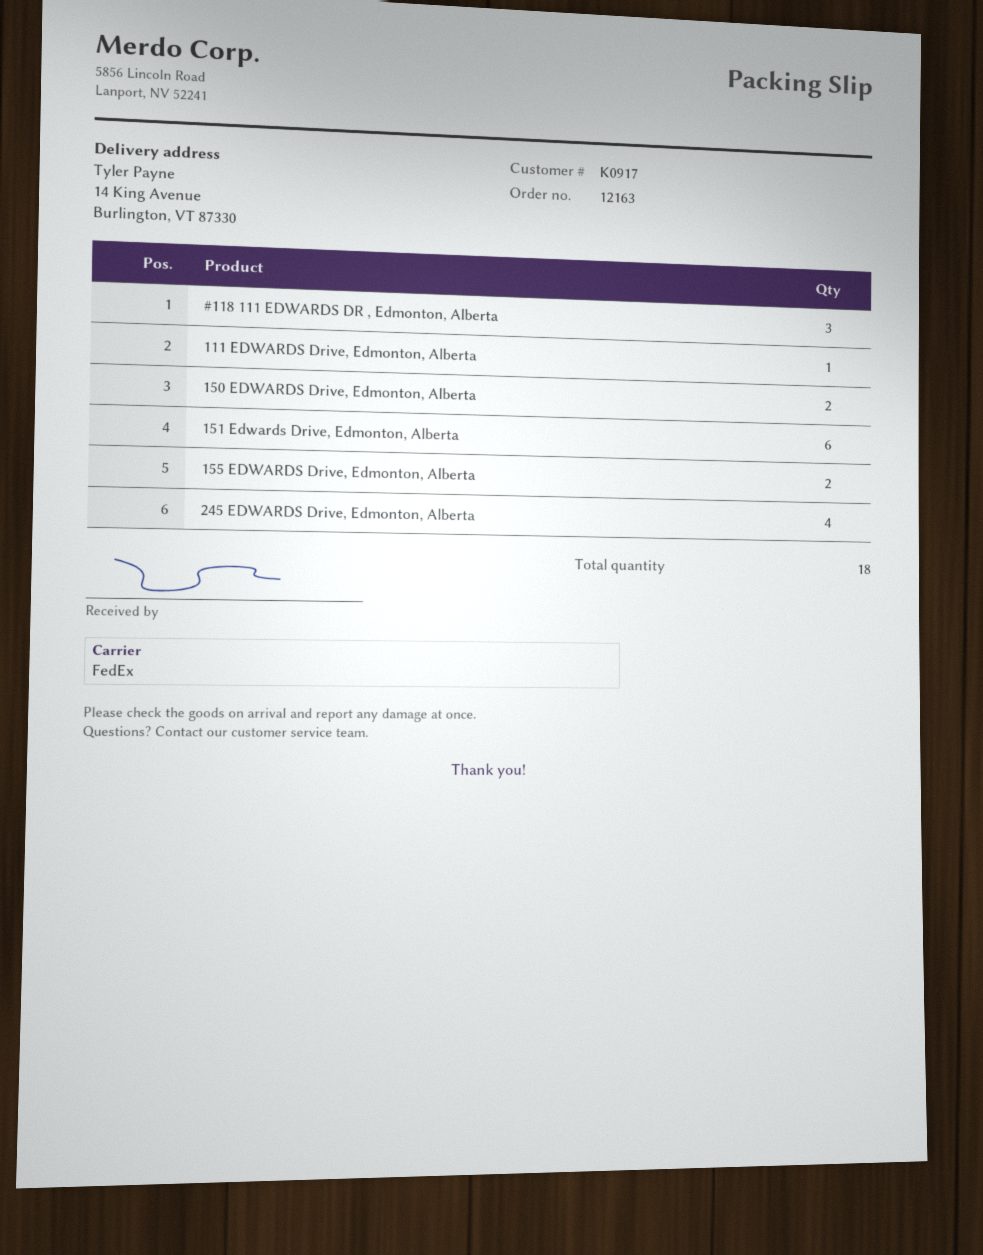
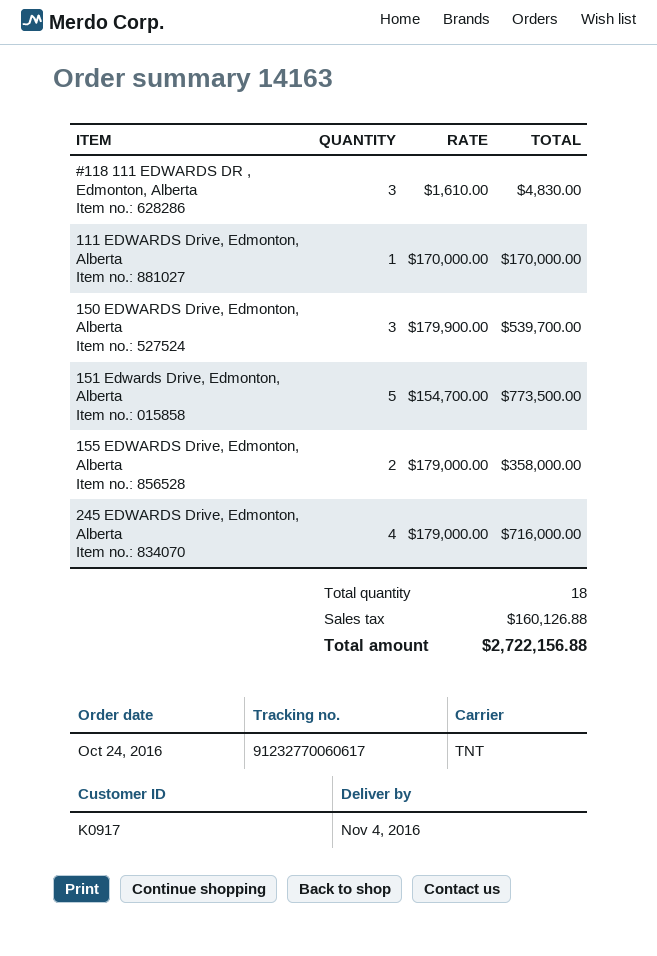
order number: 12163 -> 14163
shipping method: FedEx -> TNT
150 EDWARDS Drive, Edmonton, Alberta: 2 -> 3
151 Edwards Drive, Edmonton, Alberta: 6 -> 5

